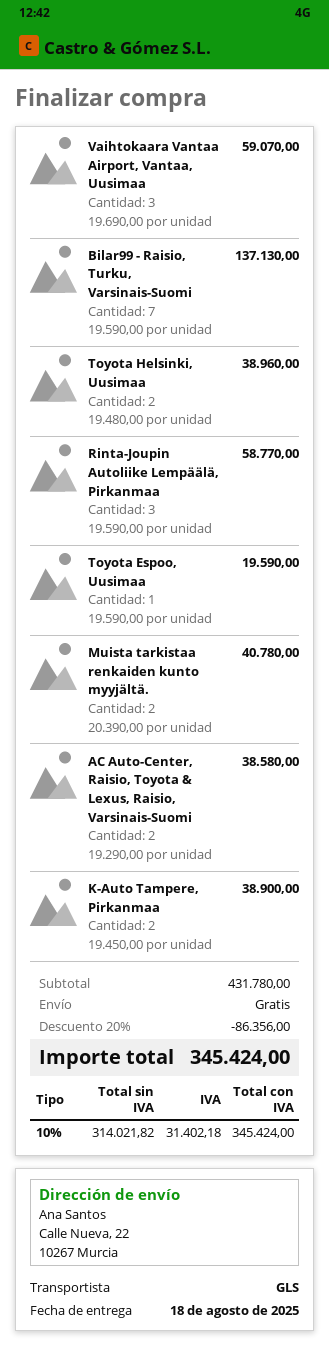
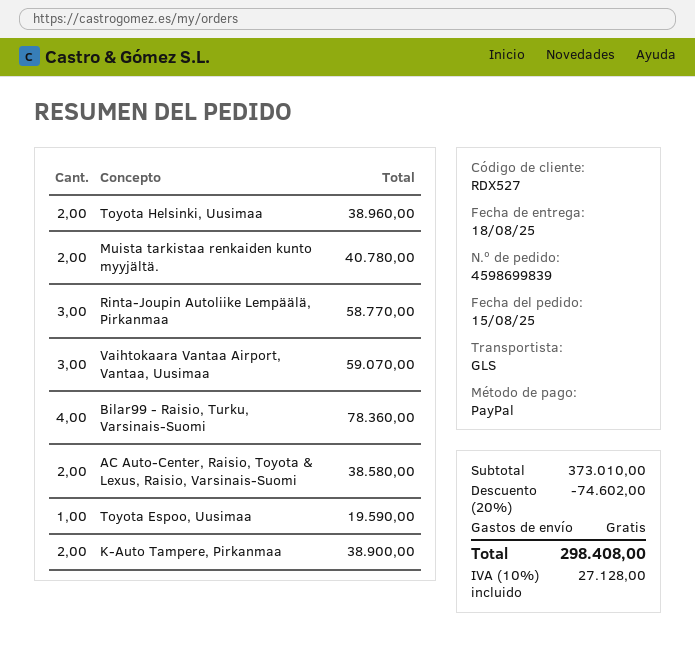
Bilar99 - Raisio, Turku, Varsinais-Suomi: 7 for 137130.00 -> 4 for 78360.00
subtotal: 431780.00 -> 373010.00
discount: 20% = 86356.00 -> 20% = 74602.00
tax: 10% = 31402.18 -> 10% = 27128.00
total: 345424.00 -> 298408.00

